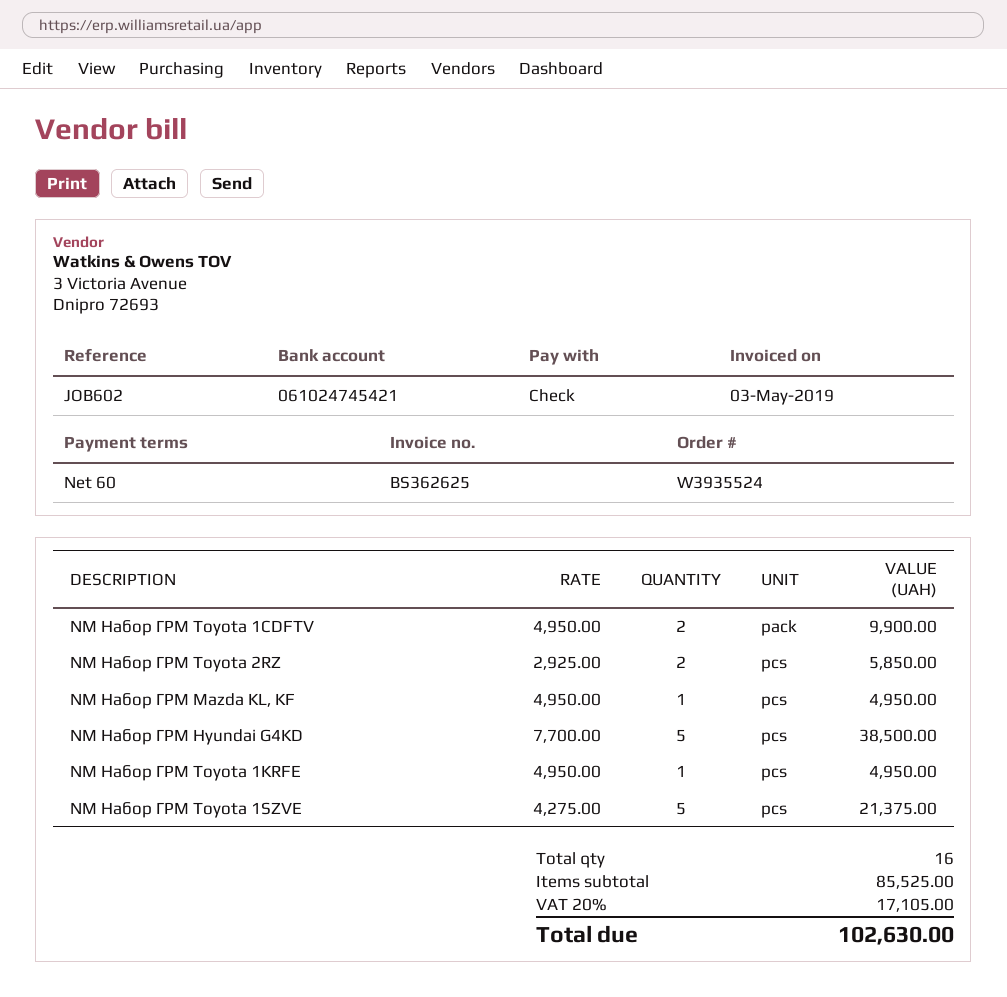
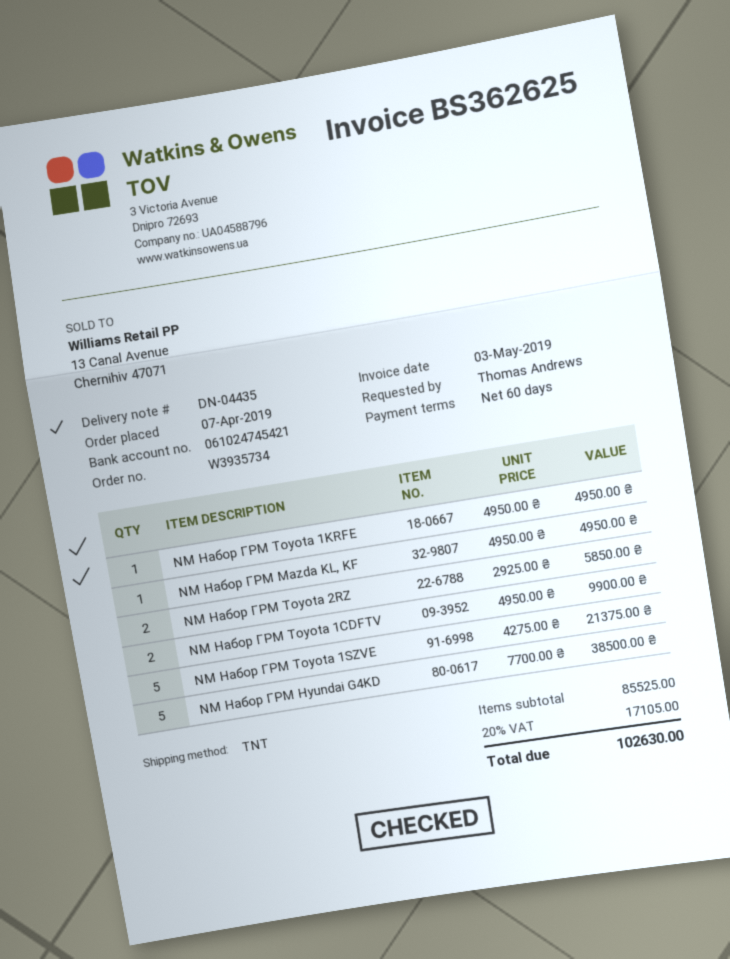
order number: W3935524 -> W3935734

